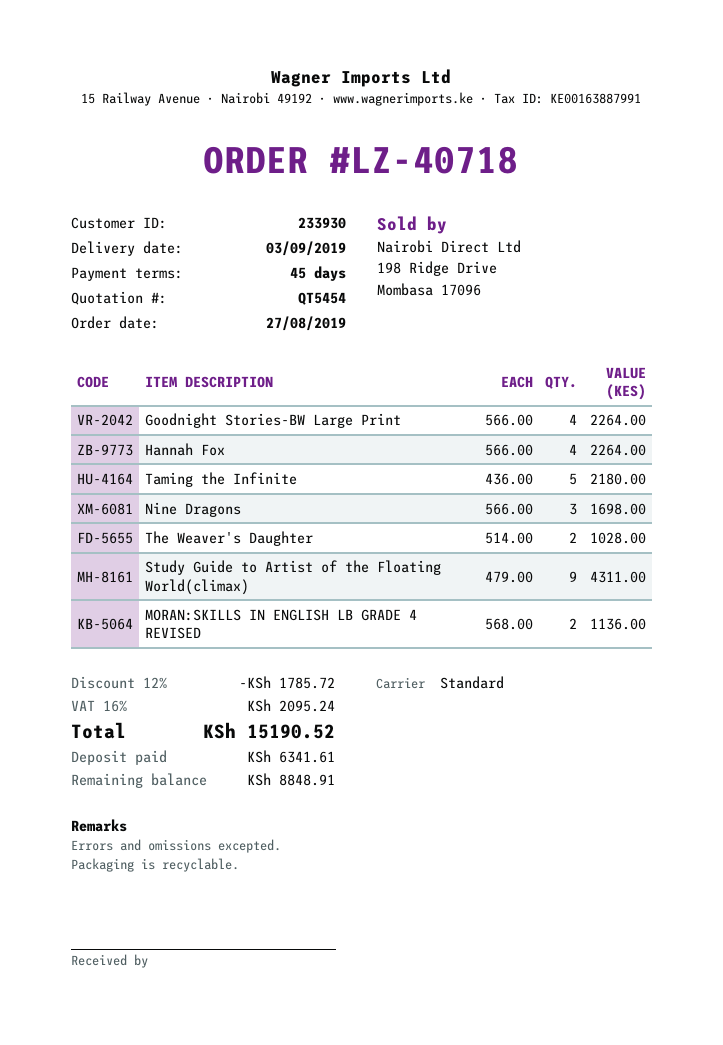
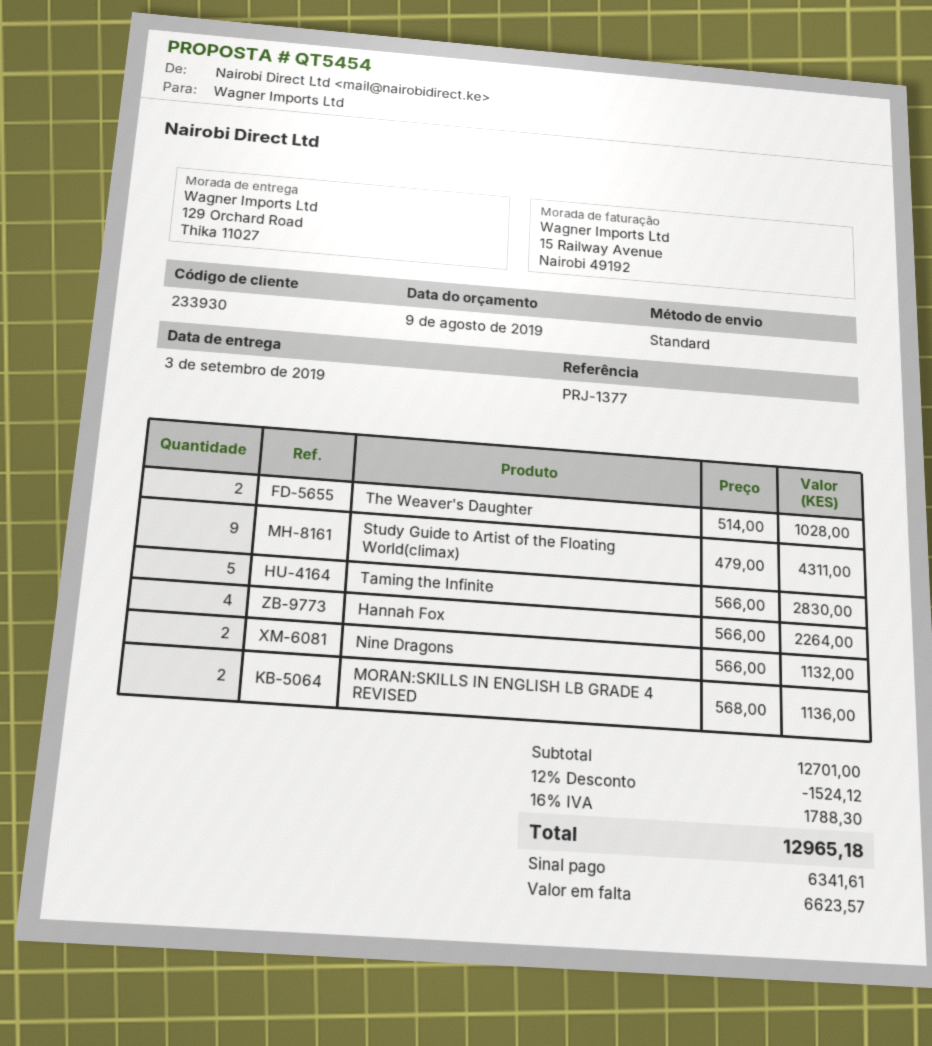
Goodnight Stories-BW Large Print: 4 x 566.00 = 2264.00 -> none
Taming the Infinite: 5 x 436.00 = 2180.00 -> 5 x 566.00 = 2830.00
Nine Dragons: 3 x 566.00 = 1698.00 -> 2 x 566.00 = 1132.00
discount: 12% = 1785.72 -> 12% = 1524.12
tax: 16% = 2095.24 -> 16% = 1788.30
total: 15190.52 -> 12965.18
balance: 8848.91 -> 6623.57

